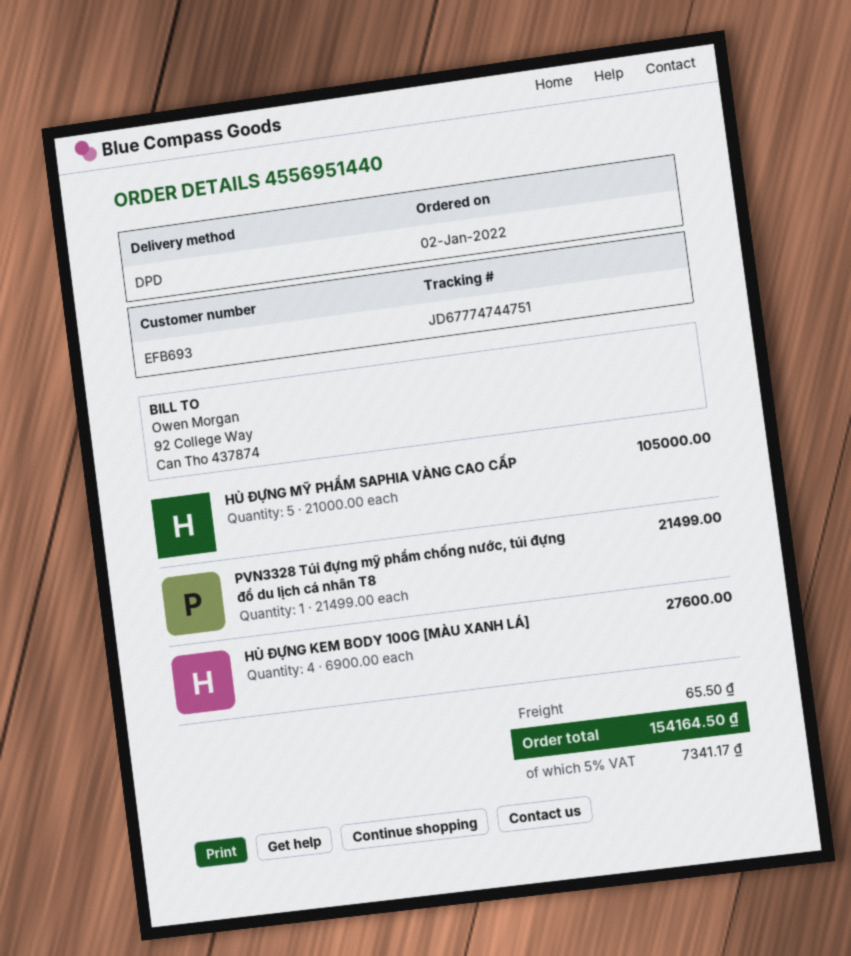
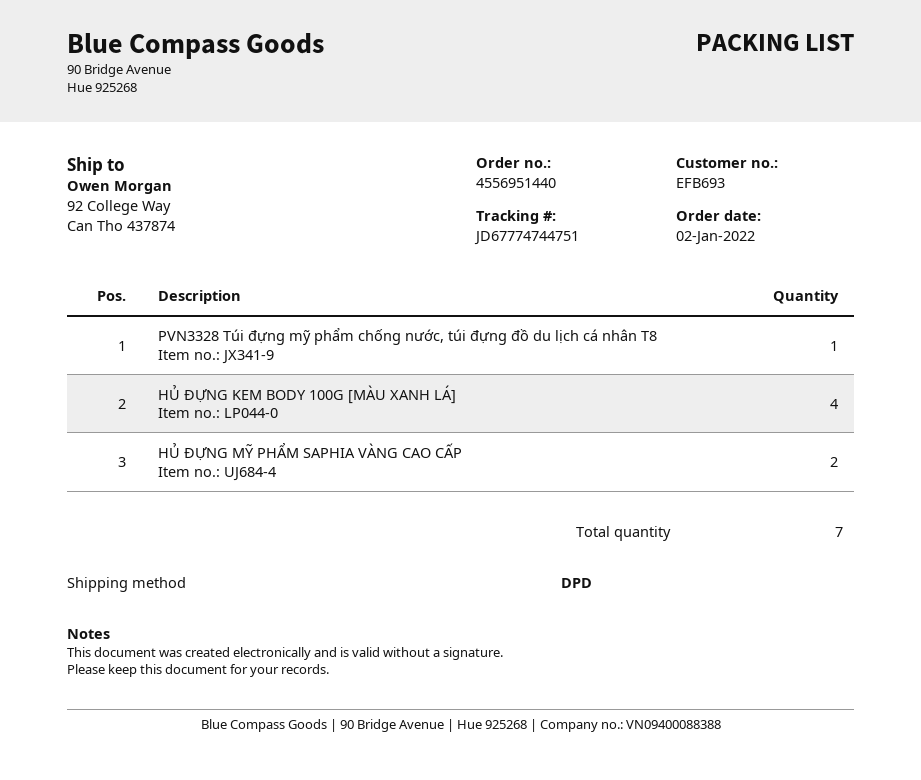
HỦ ĐỰNG MỸ PHẨM SAPHIA VÀNG CAO CẤP: 5 -> 2

